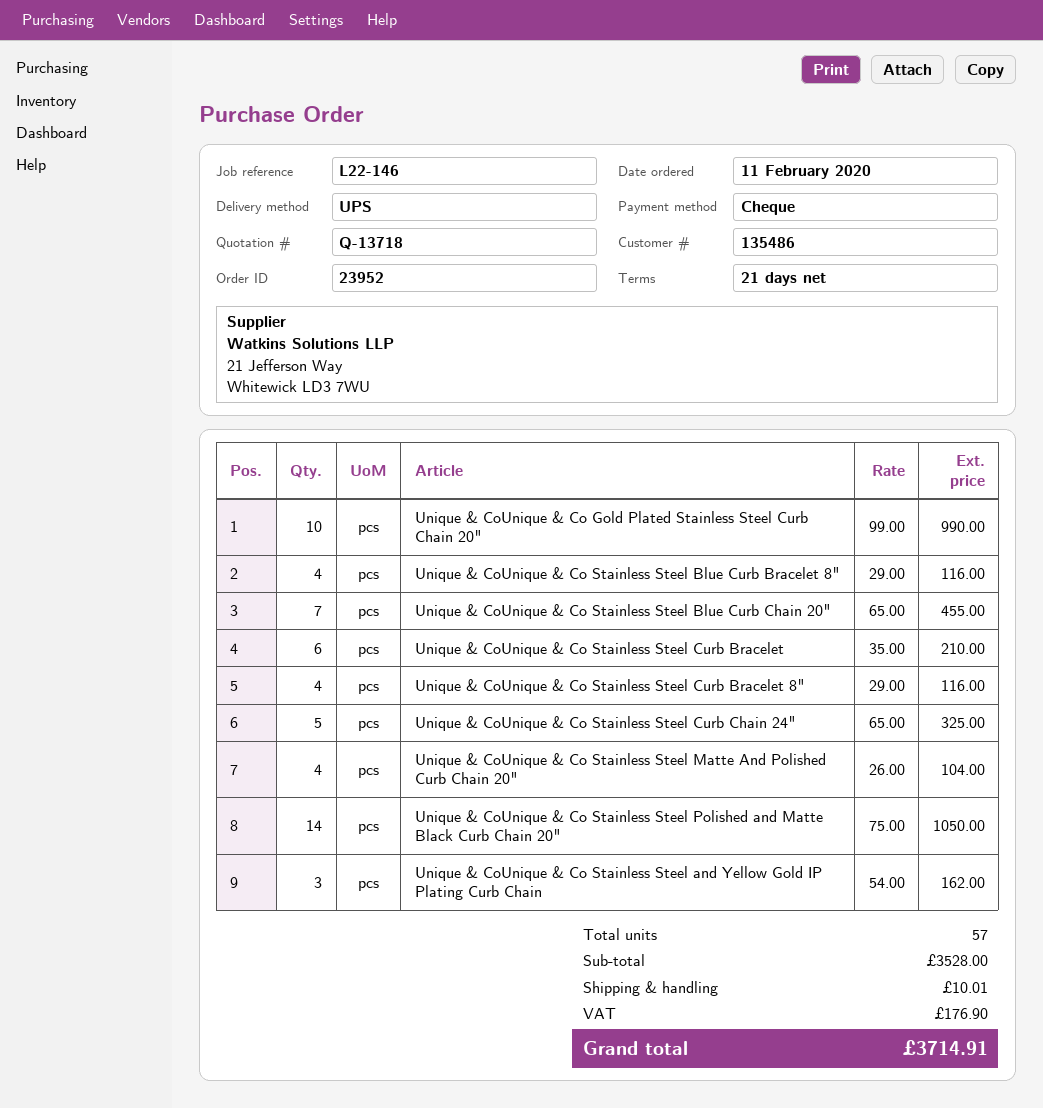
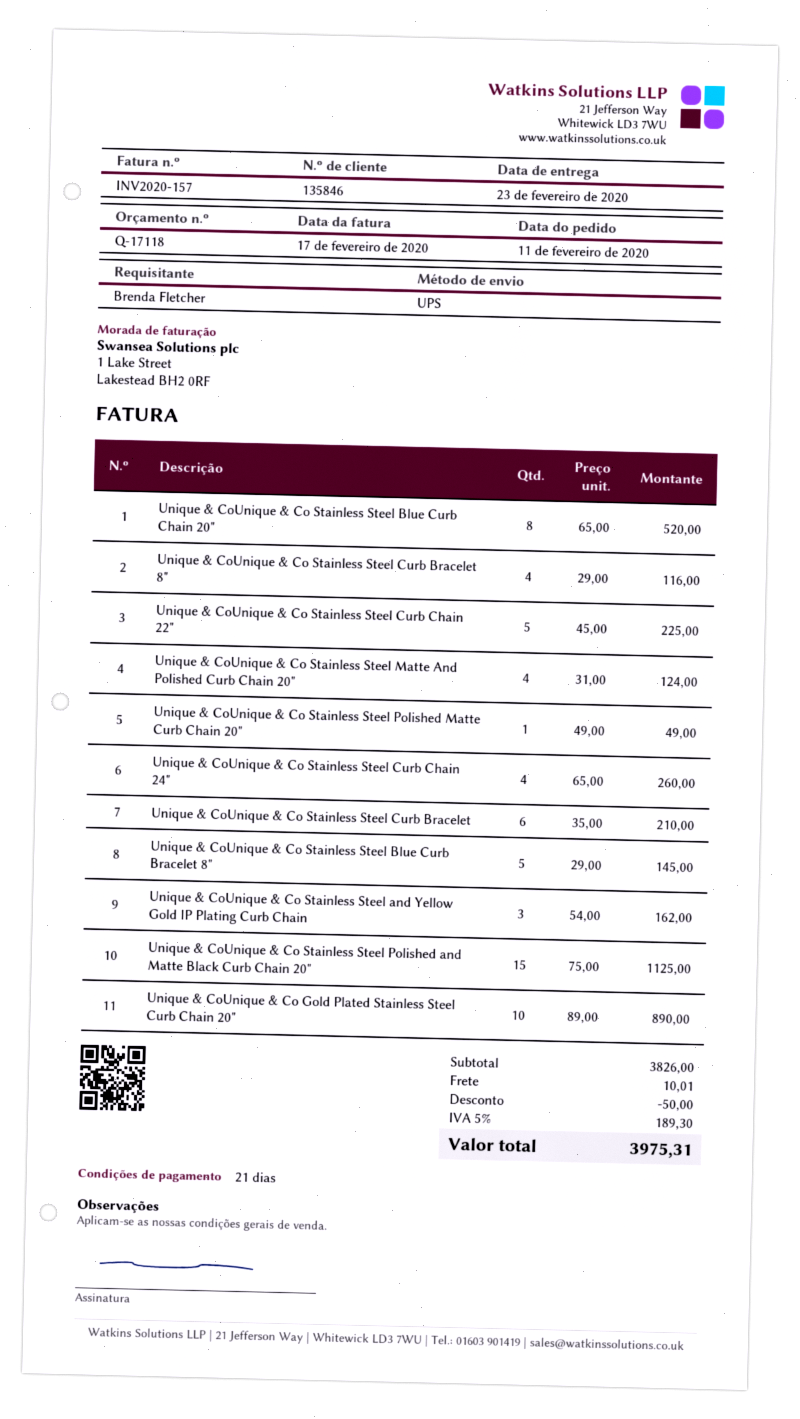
quote number: Q-13718 -> Q-17118
customer number: 135486 -> 135846
Unique & CoUnique & Co Gold Plated Stainless Steel Curb Chain 20": 10 x 99.00 = 990.00 -> 10 x 89.00 = 890.00
Unique & CoUnique & Co Stainless Steel Blue Curb Bracelet 8": 4 x 29.00 = 116.00 -> 5 x 29.00 = 145.00
Unique & CoUnique & Co Stainless Steel Blue Curb Chain 20": 7 x 65.00 = 455.00 -> 8 x 65.00 = 520.00
Unique & CoUnique & Co Stainless Steel Curb Chain 24": 5 x 65.00 = 325.00 -> 4 x 65.00 = 260.00
Unique & CoUnique & Co Stainless Steel Matte And Polished Curb Chain 20": 4 x 26.00 = 104.00 -> 4 x 31.00 = 124.00
Unique & CoUnique & Co Stainless Steel Polished and Matte Black Curb Chain 20": 14 x 75.00 = 1050.00 -> 15 x 75.00 = 1125.00
Unique & CoUnique & Co Stainless Steel Curb Chain 22": none -> 5 x 45.00 = 225.00
Unique & CoUnique & Co Stainless Steel Polished Matte Curb Chain 20": none -> 1 x 49.00 = 49.00
subtotal: 3528.00 -> 3826.00
discount: none -> 50.00
tax: 176.90 -> 189.30
total: 3714.91 -> 3975.31

